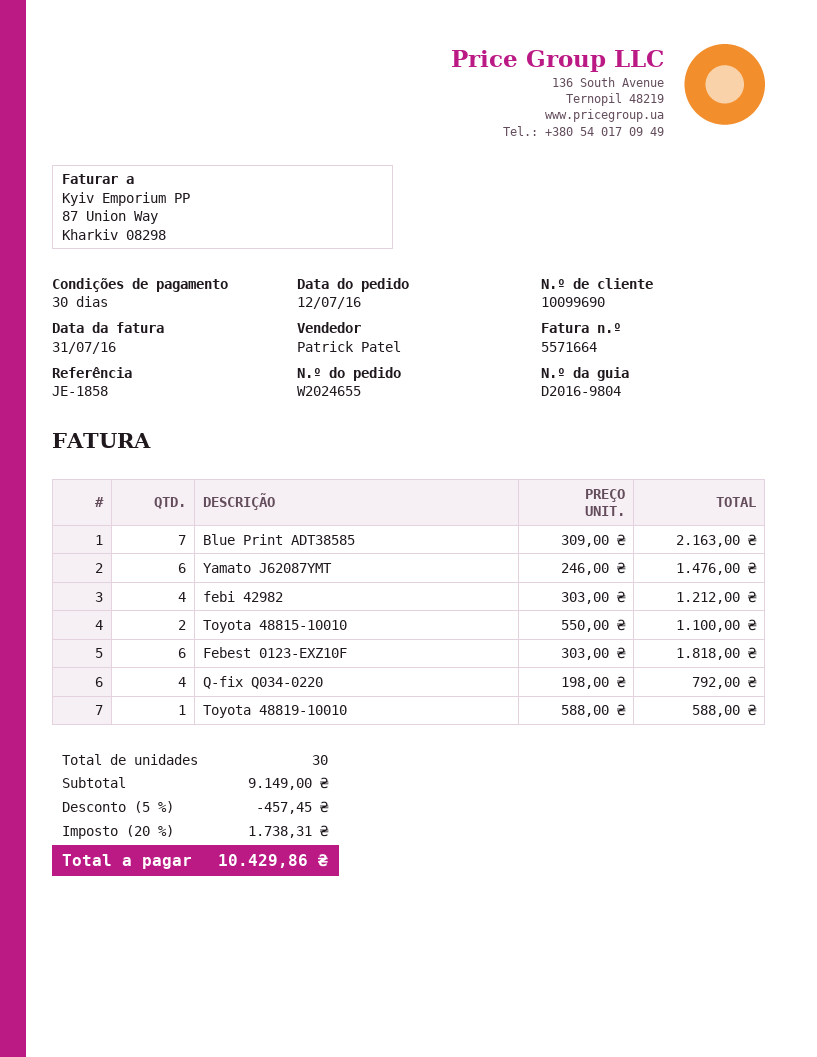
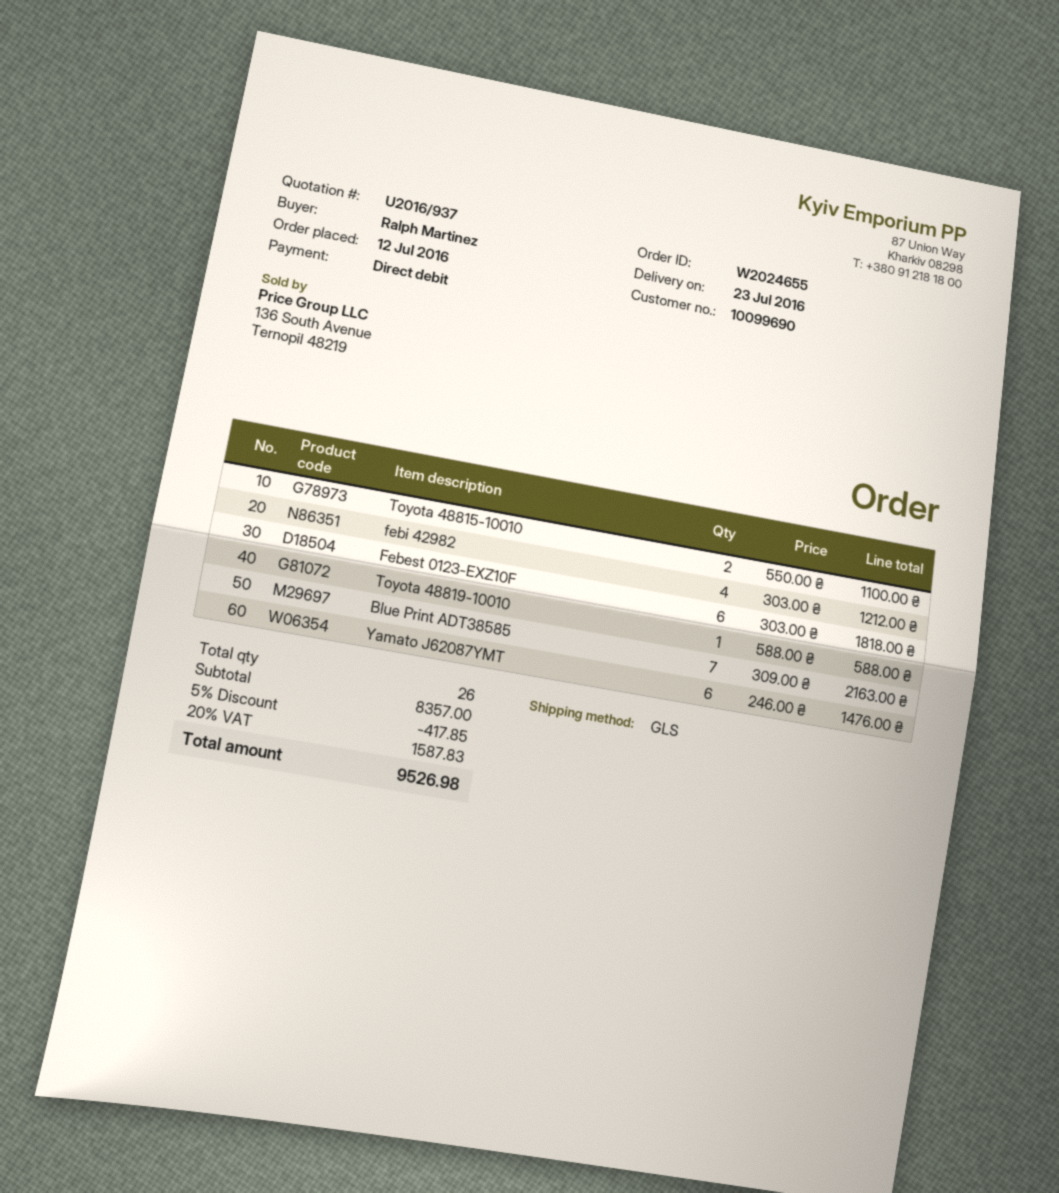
Q-fix Q034-0220: 4 x 198.00 = 792.00 -> none
total quantity: 30 -> 26
subtotal: 9149.00 -> 8357.00
discount: 5% = 457.45 -> 5% = 417.85
tax: 20% = 1738.31 -> 20% = 1587.83
total: 10429.86 -> 9526.98

